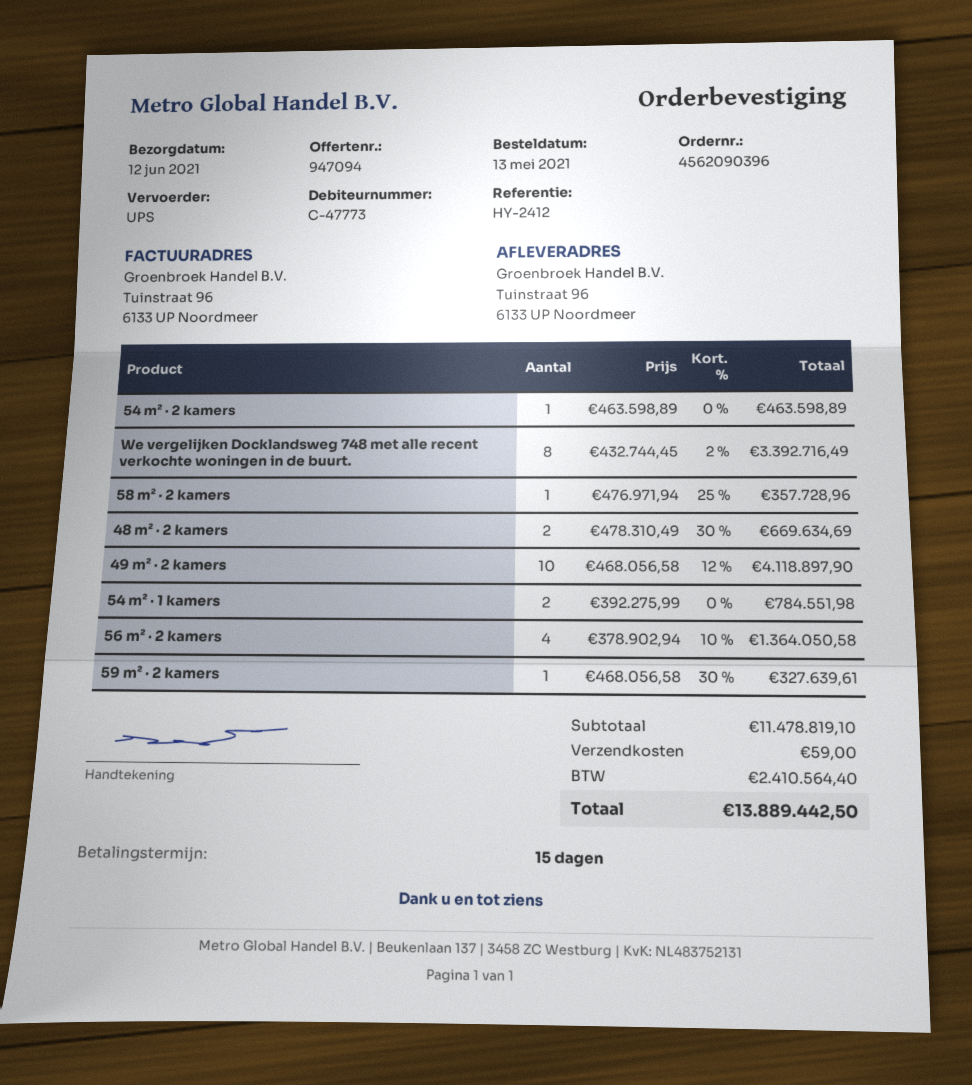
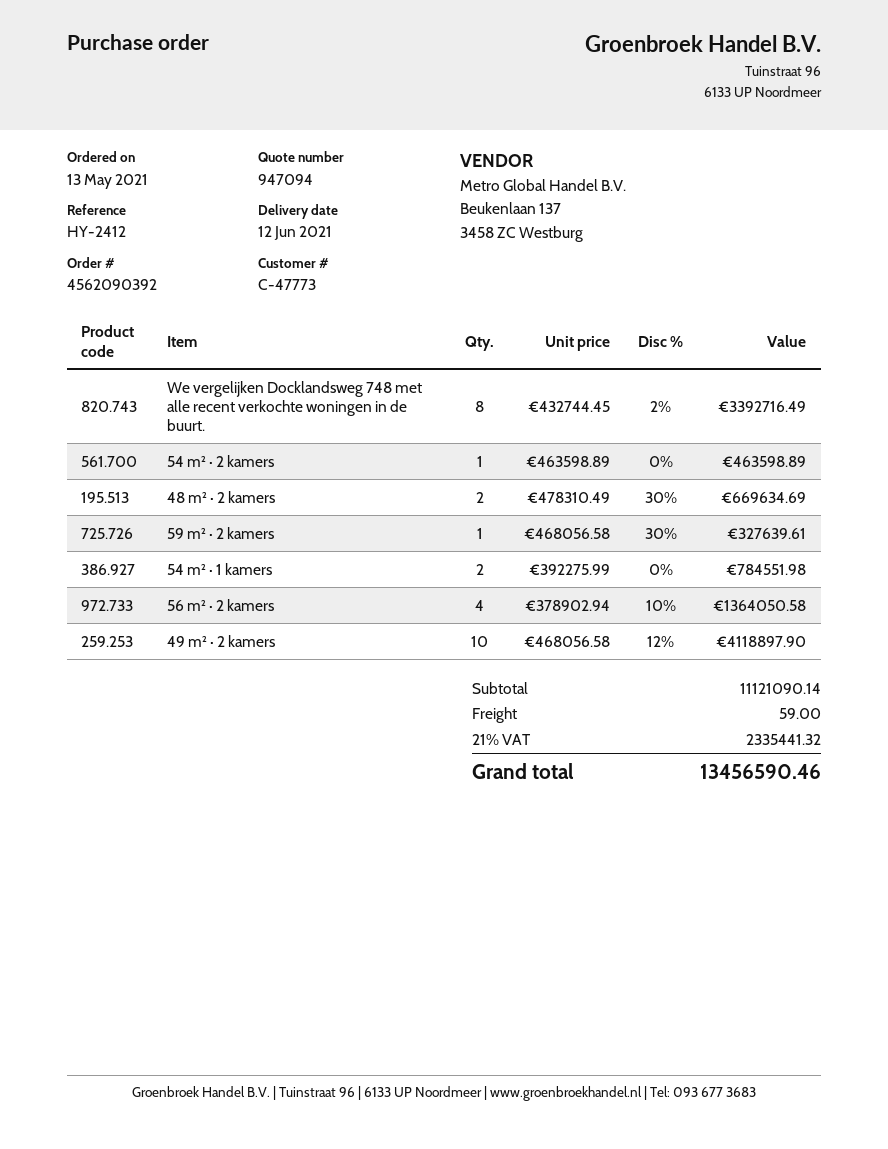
order number: 4562090396 -> 4562090392
58 m² · 2 kamers: 1 x 476971.94 - 25% = 357728.96 -> none
subtotal: 11478819.10 -> 11121090.14
tax: 2410564.40 -> 2335441.32
total: 13889442.50 -> 13456590.46

